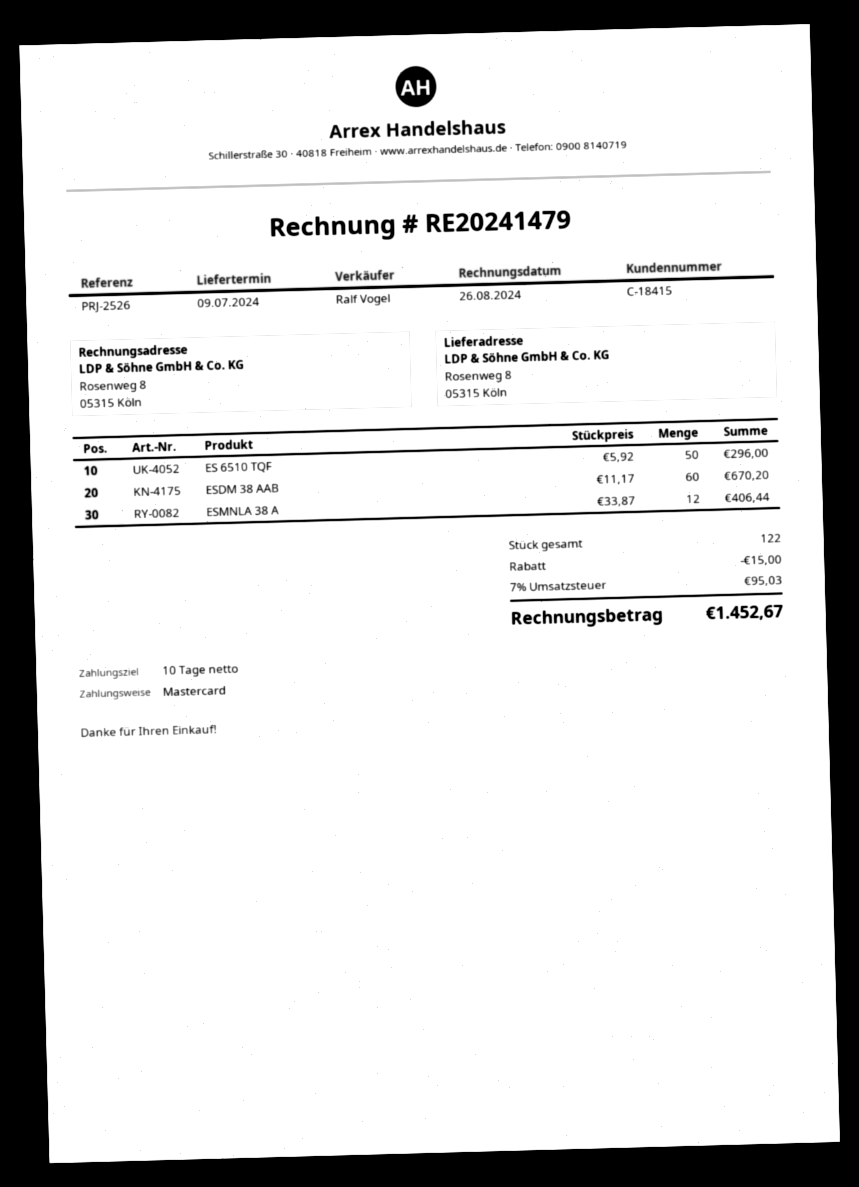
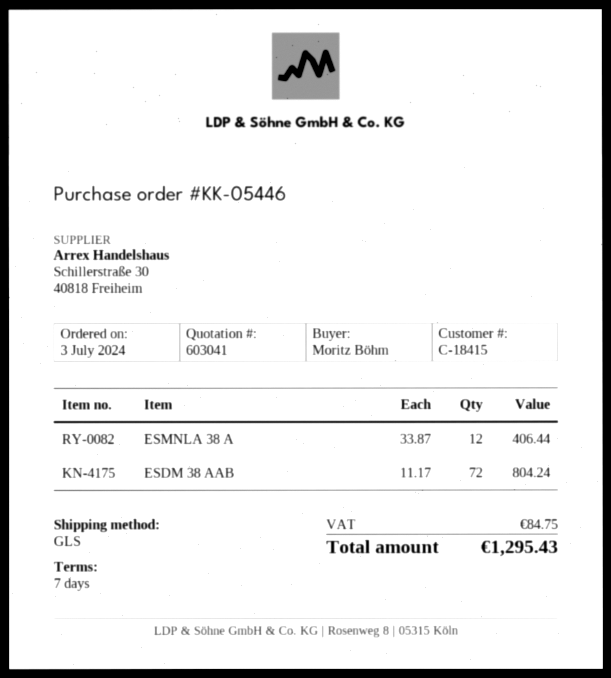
payment terms: 10 days -> 7 days
ES 6510 TQF: 50 x 5.92 = 296.00 -> none
ESDM 38 AAB: 60 x 11.17 = 670.20 -> 72 x 11.17 = 804.24
discount: 15.00 -> none
tax: 95.03 -> 84.75
total: 1452.67 -> 1295.43

